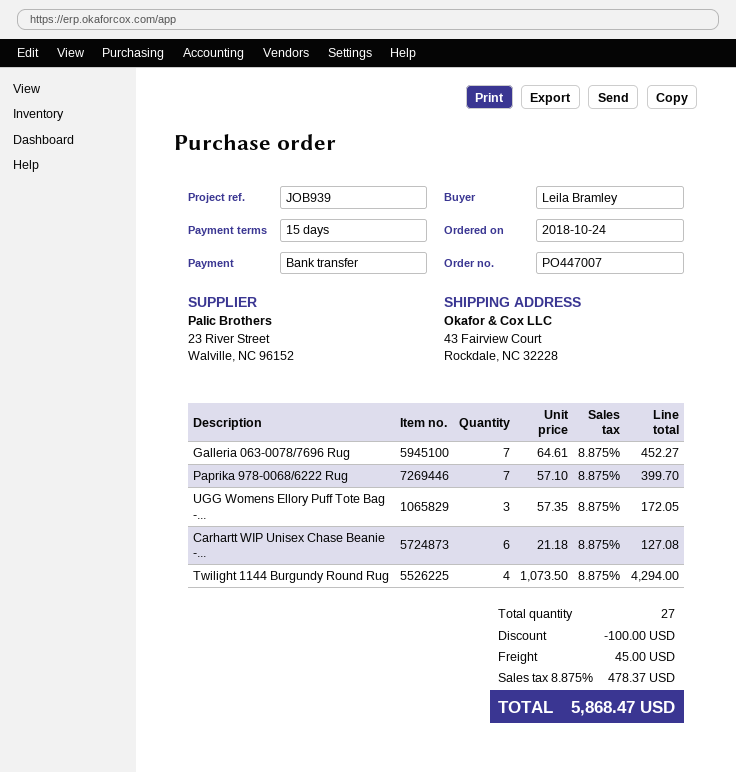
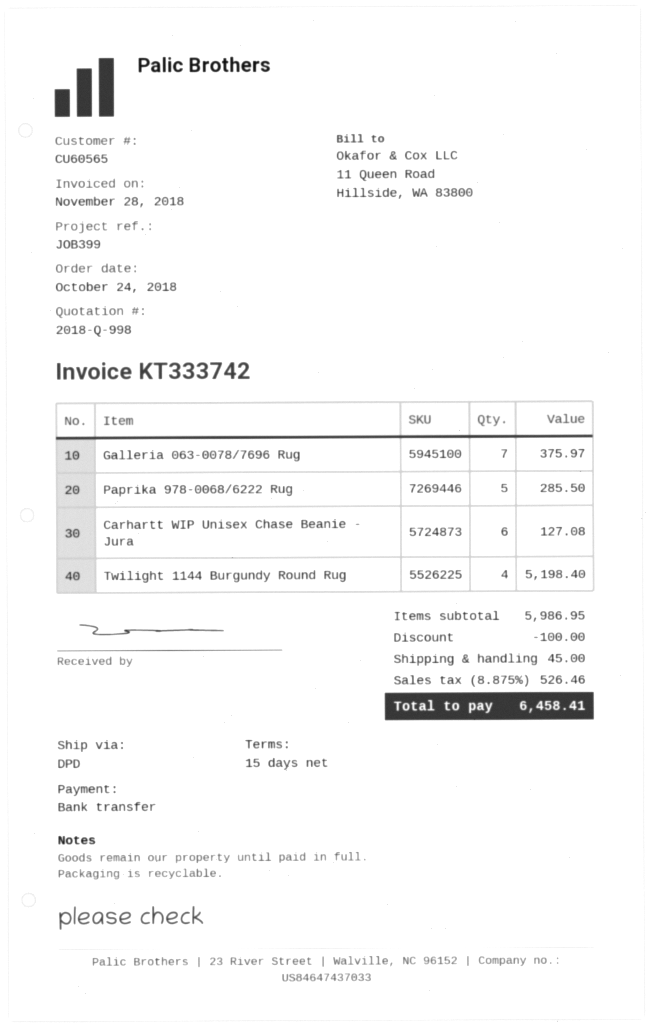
reference: JOB939 -> JOB399
Galleria 063-0078/7696 Rug: 7 for 452.27 -> 7 for 375.97
Paprika 978-0068/6222 Rug: 7 for 399.70 -> 5 for 285.50
UGG Womens Ellory Puff Tote Bag -...: 3 for 172.05 -> none
Twilight 1144 Burgundy Round Rug: 4 for 4294.00 -> 4 for 5198.40
tax: 8.875% = 478.37 -> 8.875% = 526.46
total: 5868.47 -> 6458.41

